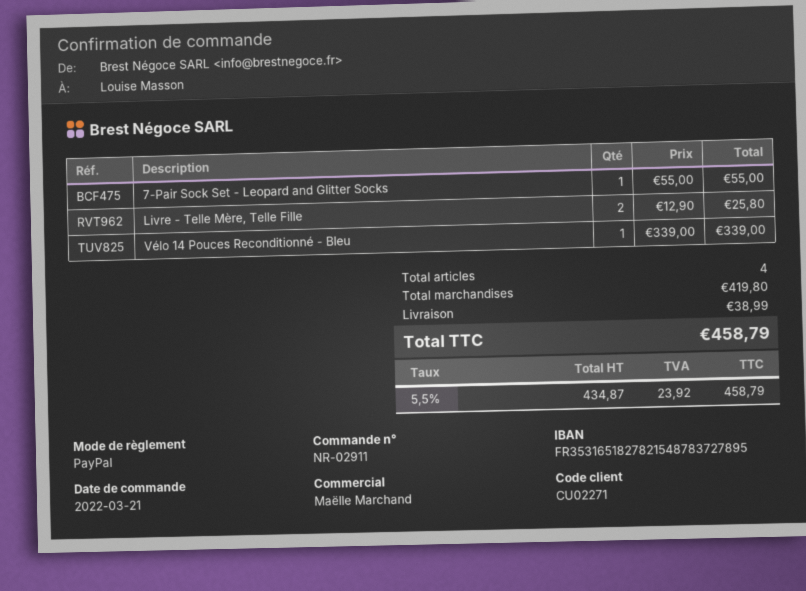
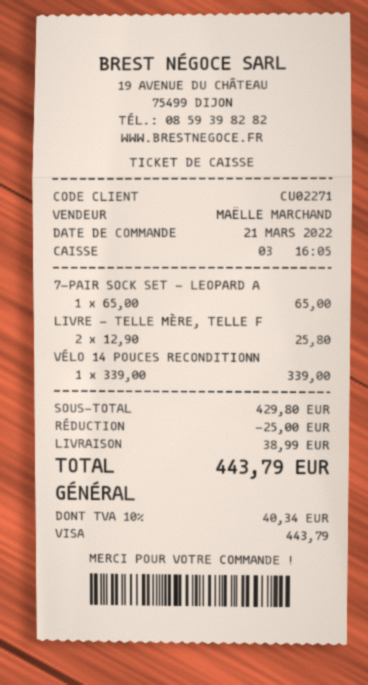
payment method: PayPal -> Visa
7-Pair Sock Set - Leopard and Glitter Socks: 1 x 55.00 = 55.00 -> 1 x 65.00 = 65.00
subtotal: 419.80 -> 429.80
discount: none -> 25.00
tax: 5.5% = 23.92 -> 10% = 40.34
total: 458.79 -> 443.79

